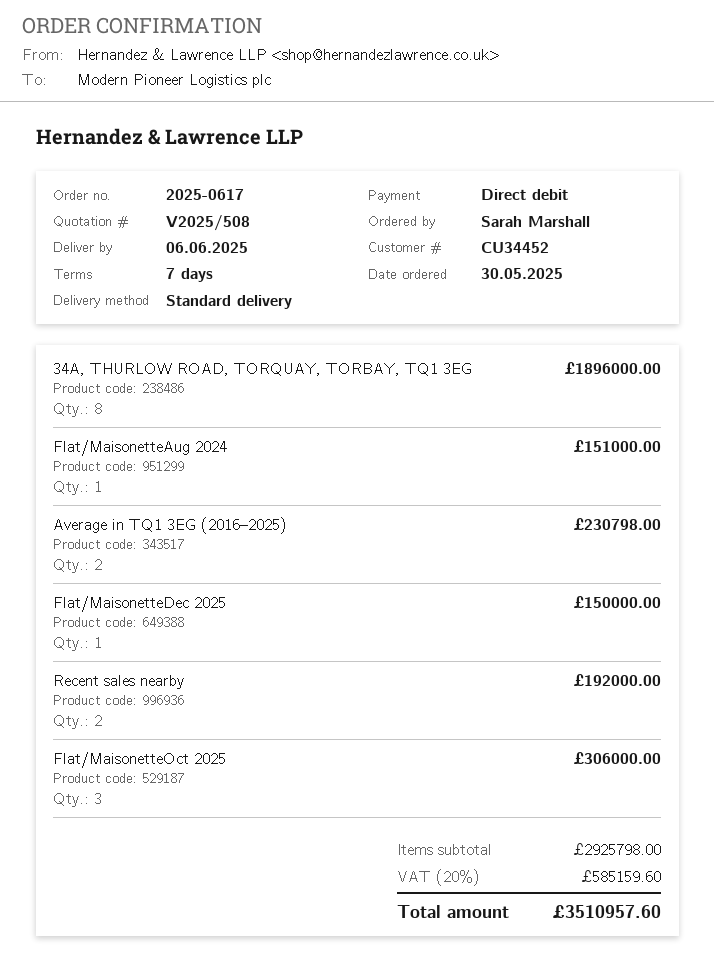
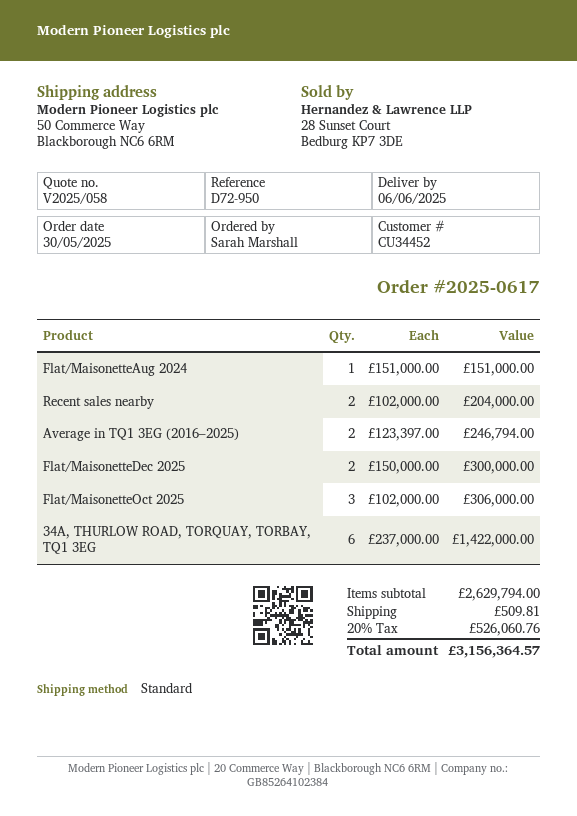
quote number: V2025/508 -> V2025/058
34A, THURLOW ROAD, TORQUAY, TORBAY, TQ1 3EG: 8 for 1896000.00 -> 6 for 1422000.00
Average in TQ1 3EG (2016–2025): 2 for 230798.00 -> 2 for 246794.00
Flat/MaisonetteDec 2025: 1 for 150000.00 -> 2 for 300000.00
Recent sales nearby: 2 for 192000.00 -> 2 for 204000.00
subtotal: 2925798.00 -> 2629794.00
shipping: none -> 509.81
tax: 20% = 585159.60 -> 20% = 526060.76
total: 3510957.60 -> 3156364.57

